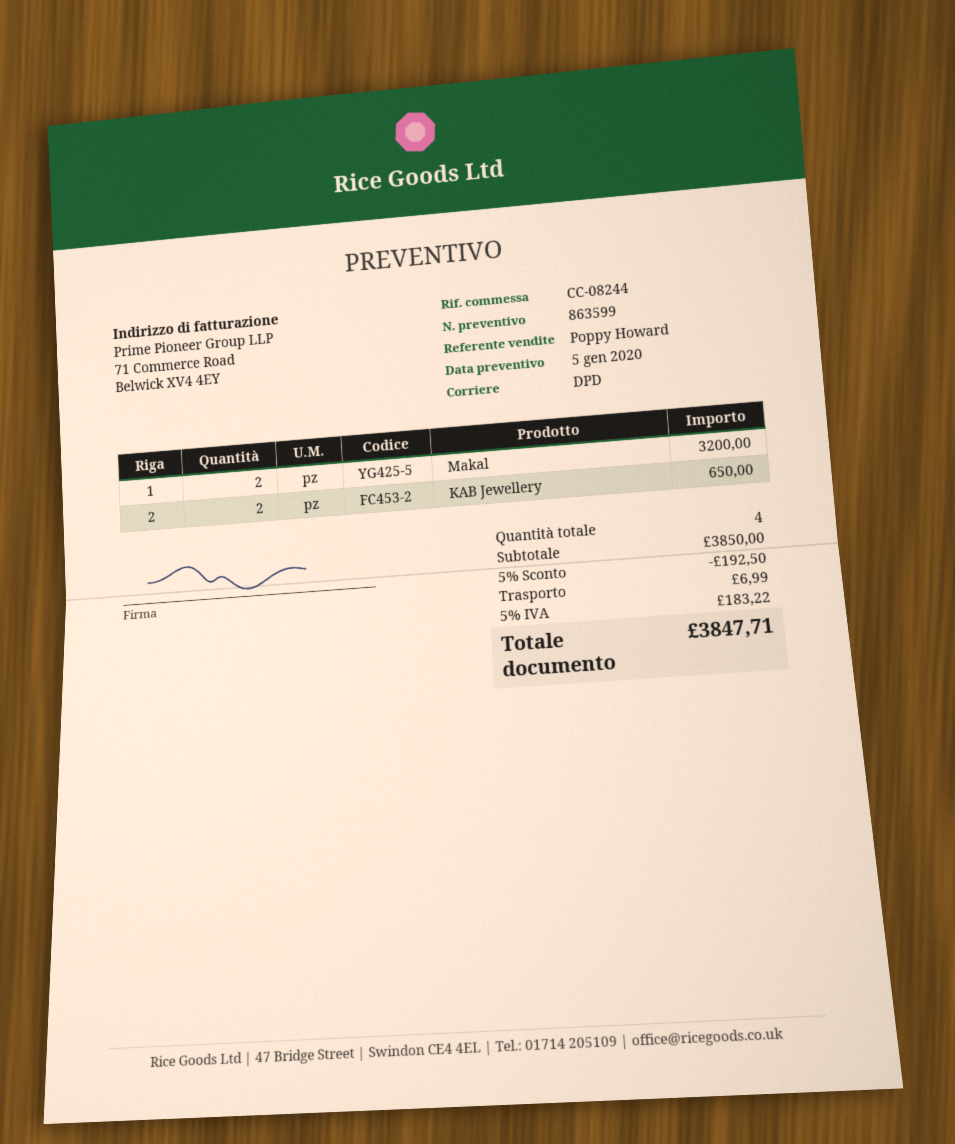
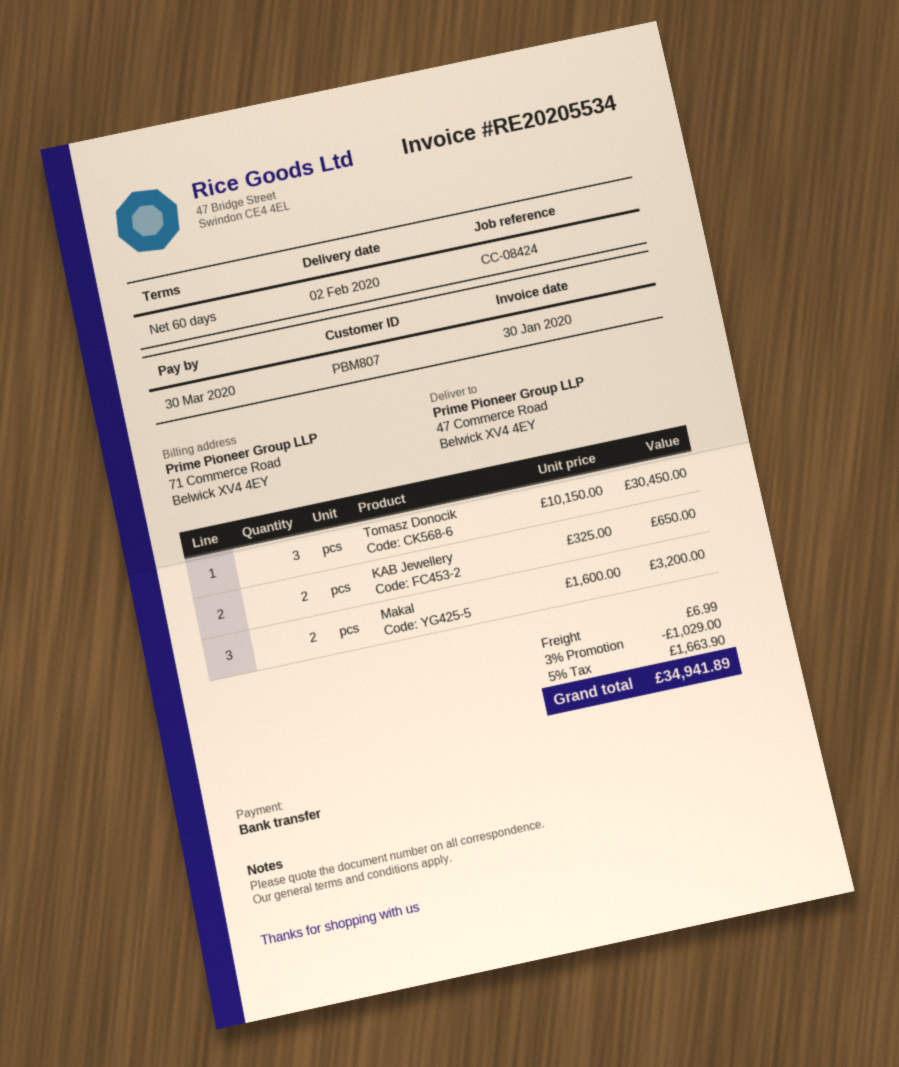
reference: CC-08244 -> CC-08424
Tomasz Donocik: none -> 3 for 30450.00
discount: 5% = 192.50 -> 3% = 1029.00
tax: 5% = 183.22 -> 5% = 1663.90
total: 3847.71 -> 34941.89

